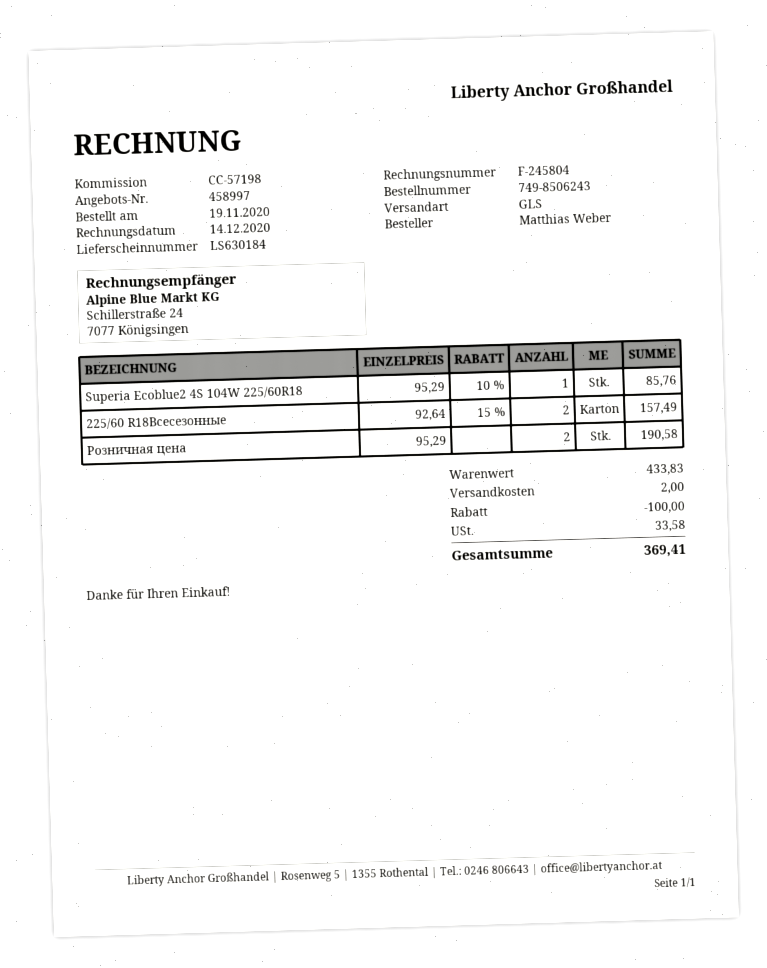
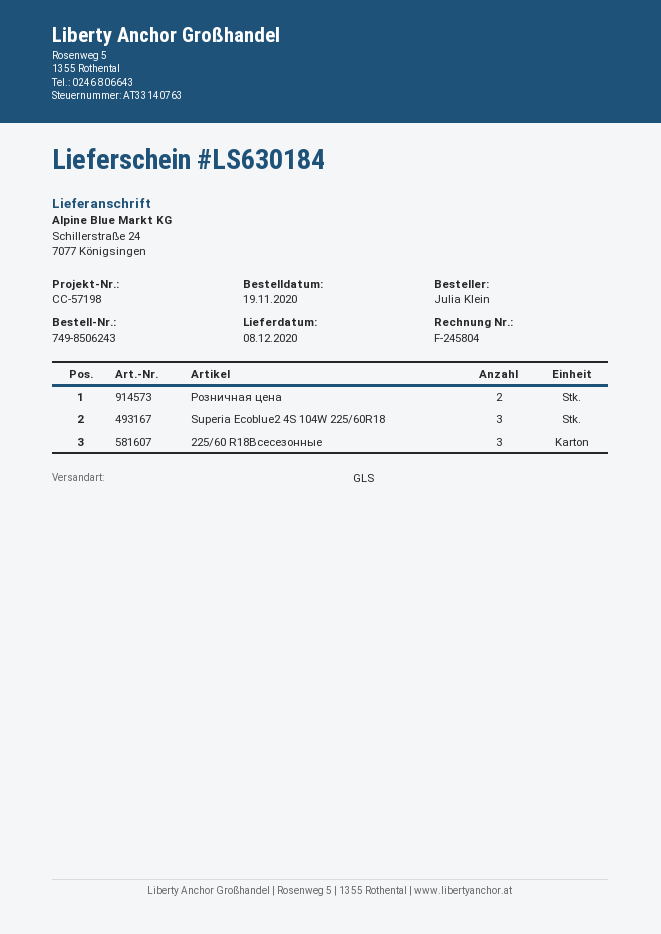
ordered by: Matthias Weber -> Julia Klein
Superia Ecoblue2 4S 104W 225/60R18: 1 -> 3
225/60 R18Всесезонные: 2 -> 3

